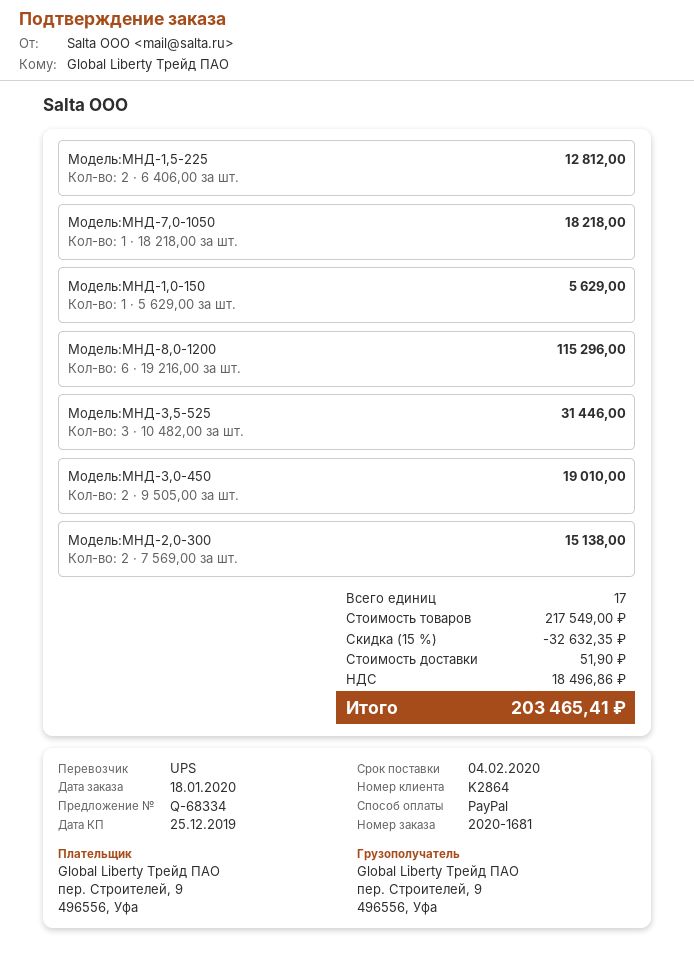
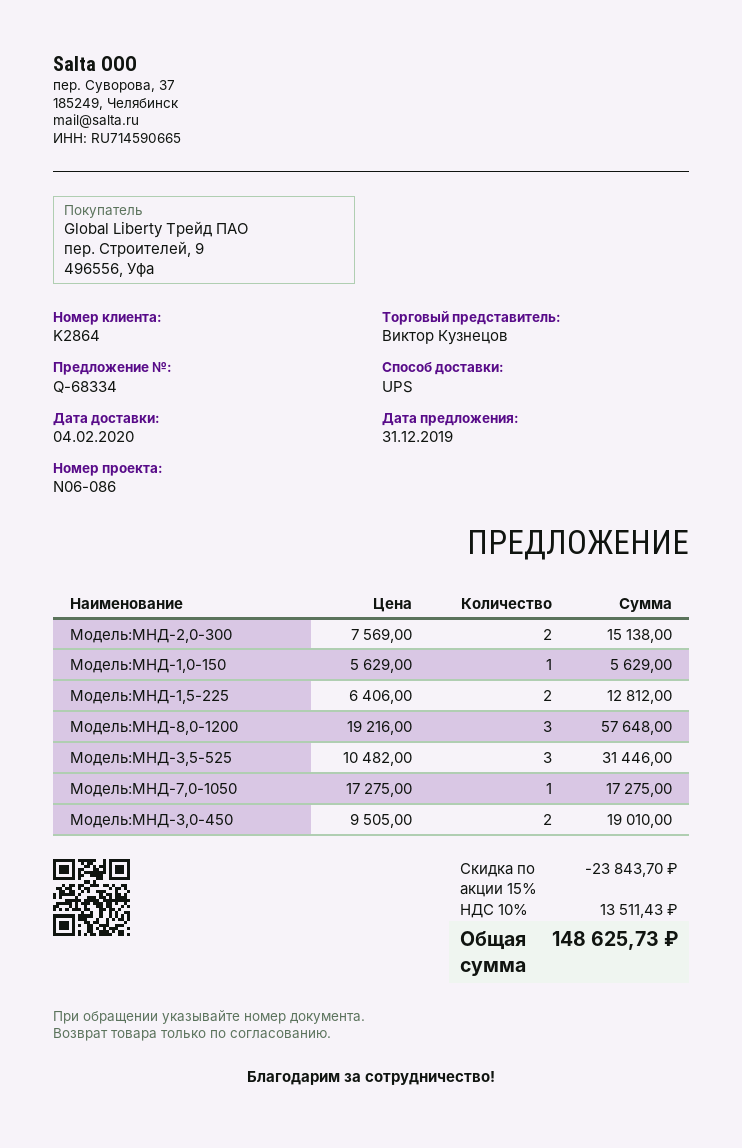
quote date: 2019-12-25 -> 2019-12-31
Модель:МНД-7,0-1050: 1 x 18218.00 = 18218.00 -> 1 x 17275.00 = 17275.00
Модель:МНД-8,0-1200: 6 x 19216.00 = 115296.00 -> 3 x 19216.00 = 57648.00
discount: 15% = 32632.35 -> 15% = 23843.70
shipping: 51.90 -> none
tax: 18496.86 -> 13511.43
total: 203465.41 -> 148625.73

